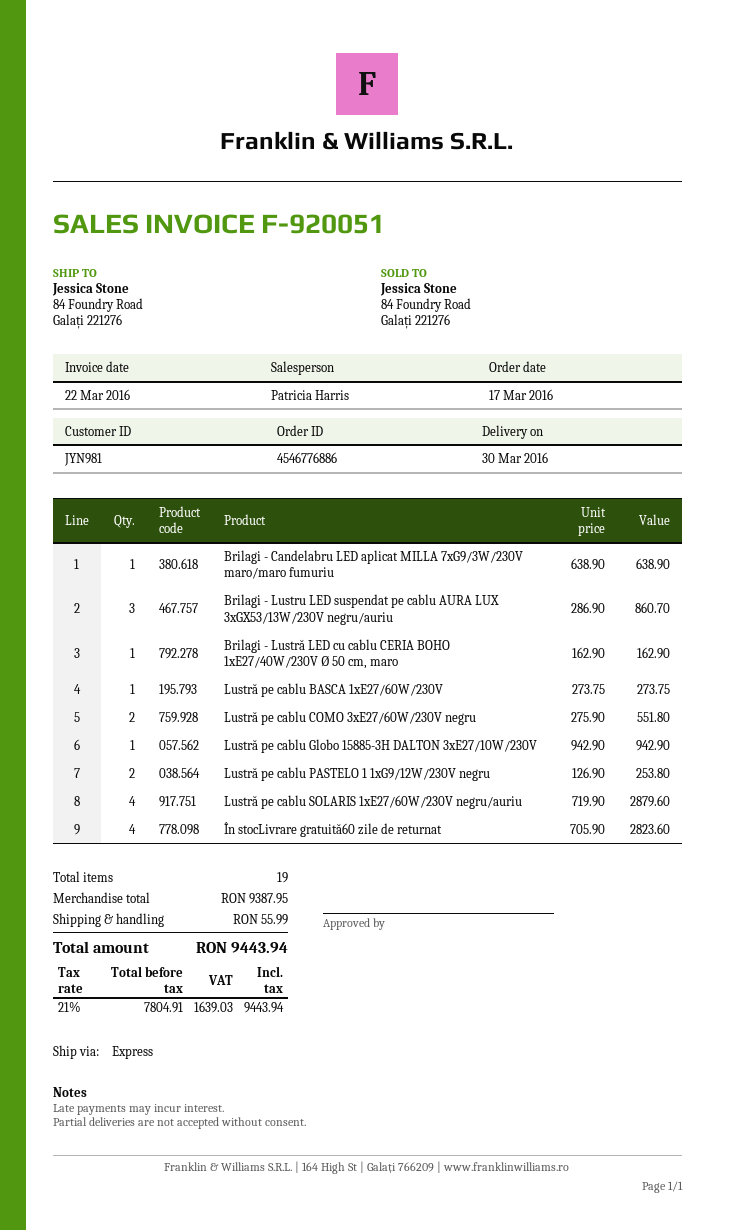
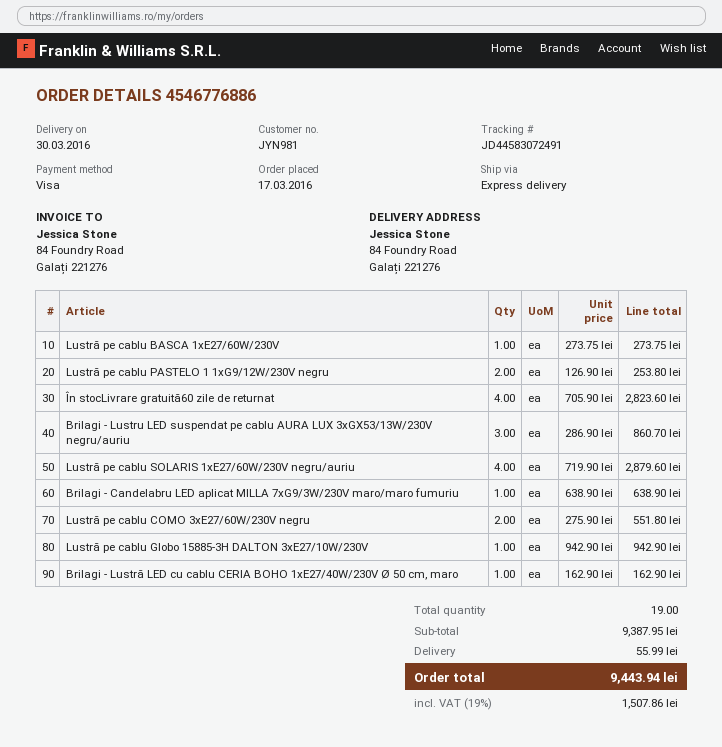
tax: 21% = 1639.03 -> 19% = 1507.86

